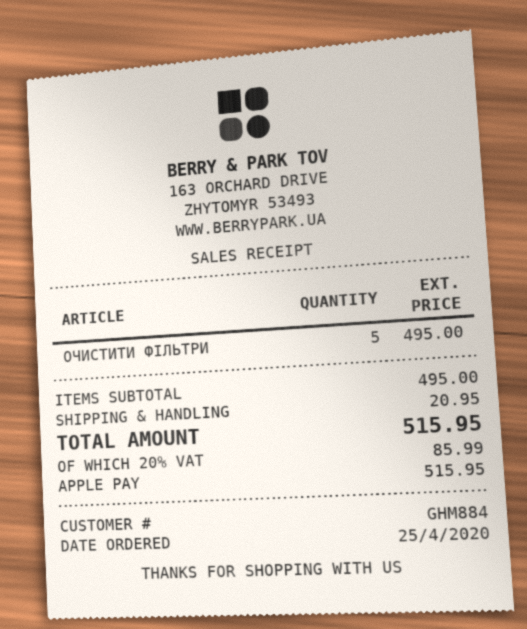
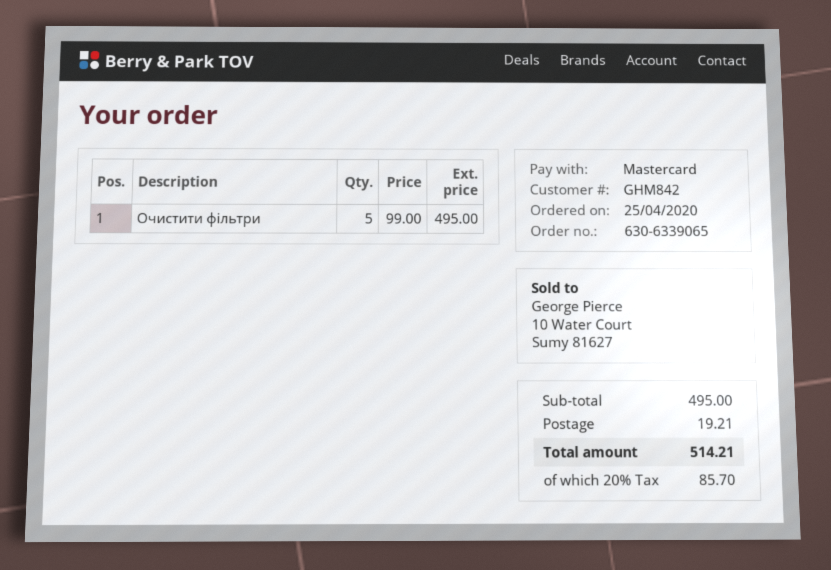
customer number: GHM884 -> GHM842
payment method: Apple Pay -> Mastercard
shipping: 20.95 -> 19.21
tax: 20% = 85.99 -> 20% = 85.70
total: 515.95 -> 514.21

